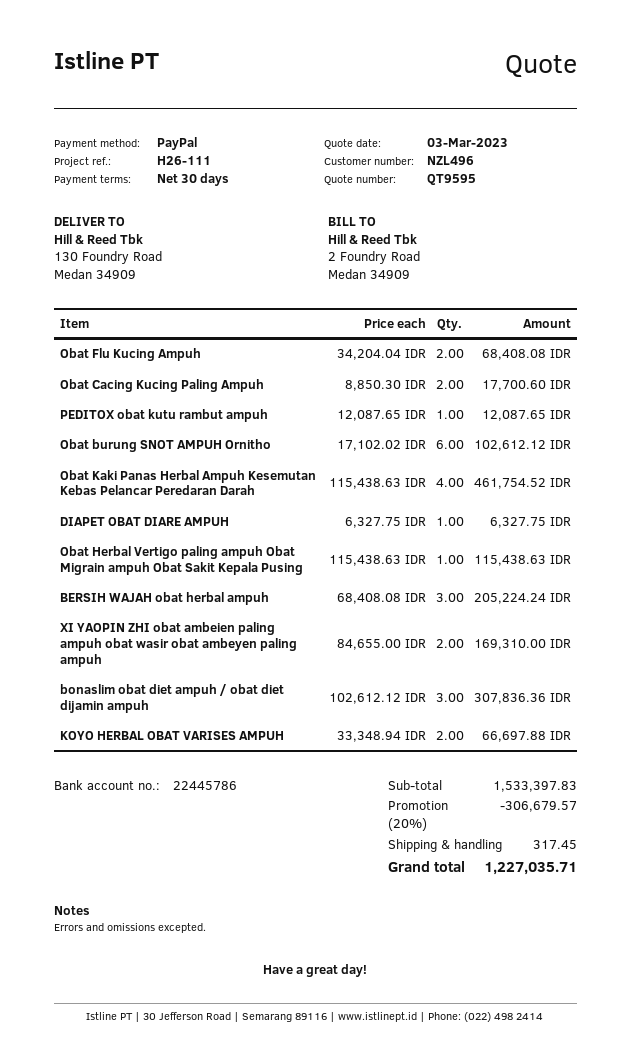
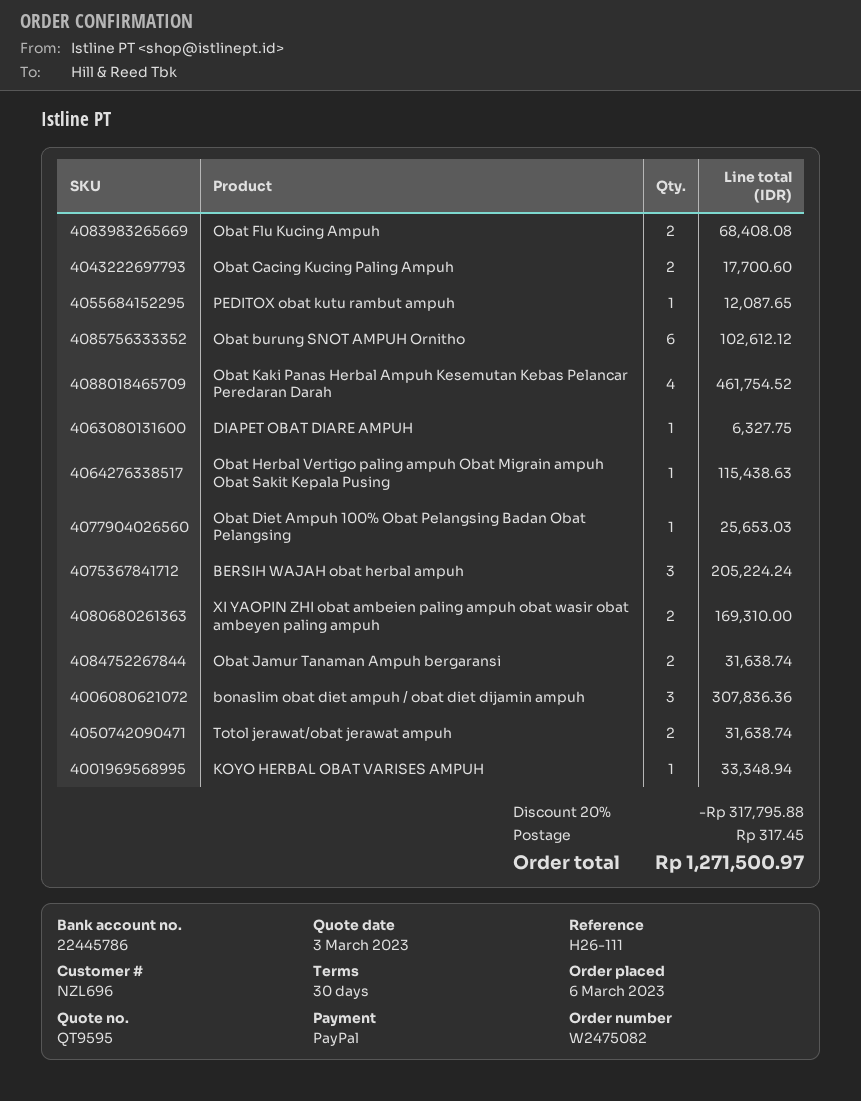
customer number: NZL496 -> NZL696
KOYO HERBAL OBAT VARISES AMPUH: 2 for 66697.88 -> 1 for 33348.94
Obat Diet Ampuh 100% Obat Pelangsing Badan Obat Pelangsing: none -> 1 for 25653.03
Obat Jamur Tanaman Ampuh bergaransi: none -> 2 for 31638.74
Totol jerawat/obat jerawat ampuh: none -> 2 for 31638.74
discount: 20% = 306679.57 -> 20% = 317795.88
total: 1227035.71 -> 1271500.97

